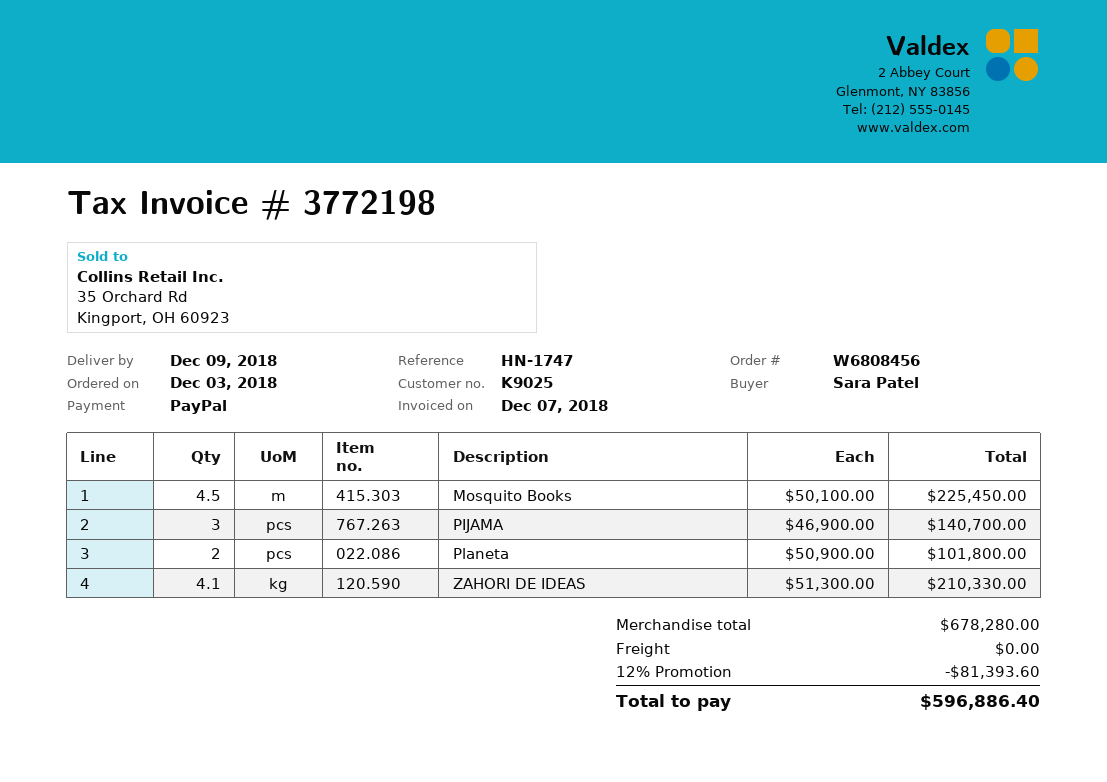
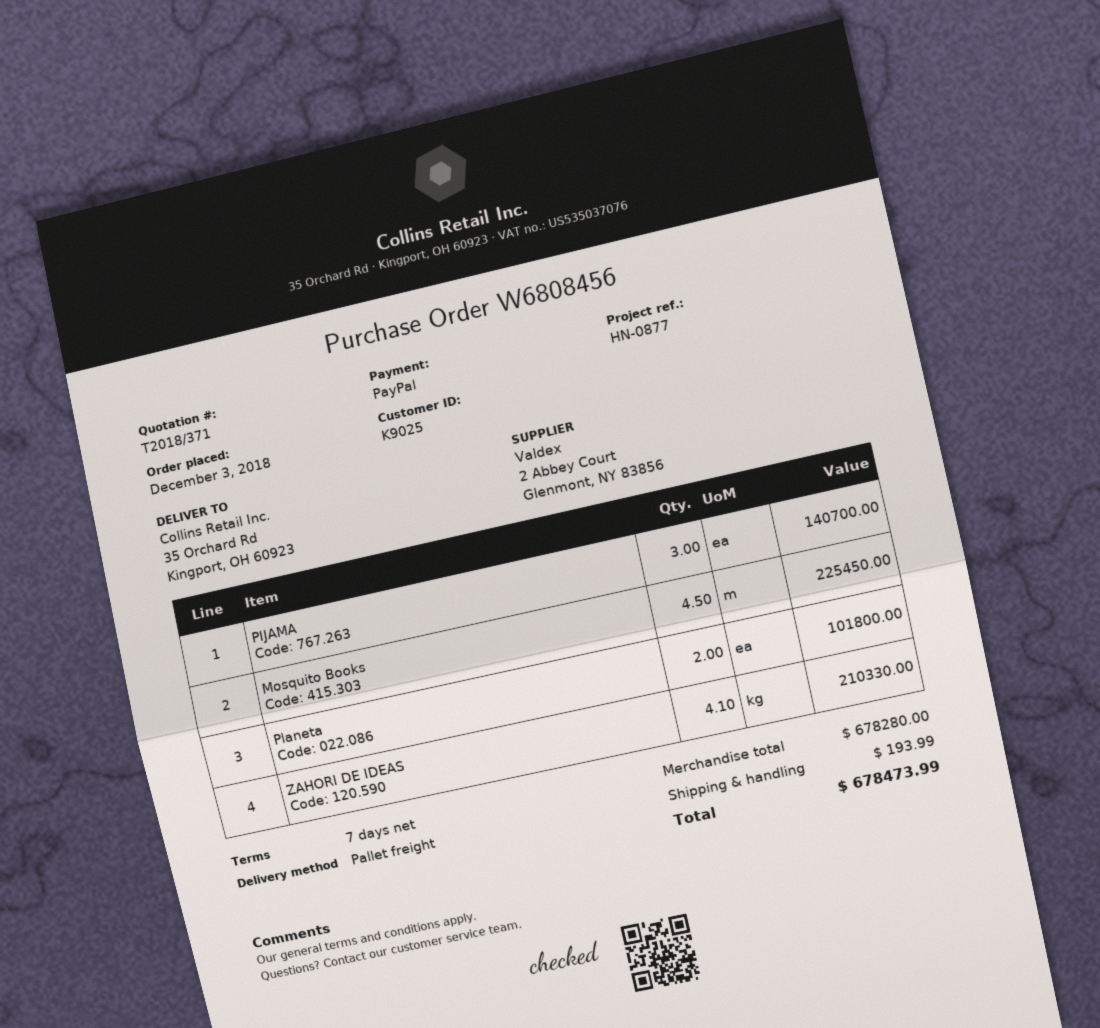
reference: HN-1747 -> HN-0877
discount: 12% = 81393.60 -> none
shipping: 0.00 -> 193.99
total: 596886.40 -> 678473.99

